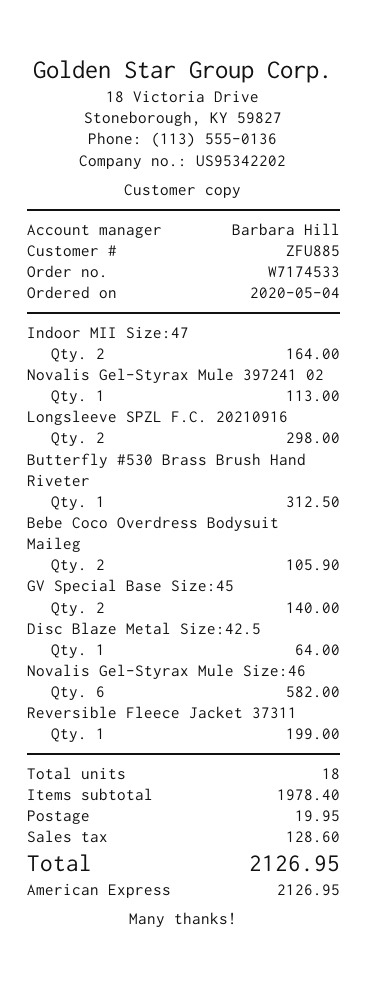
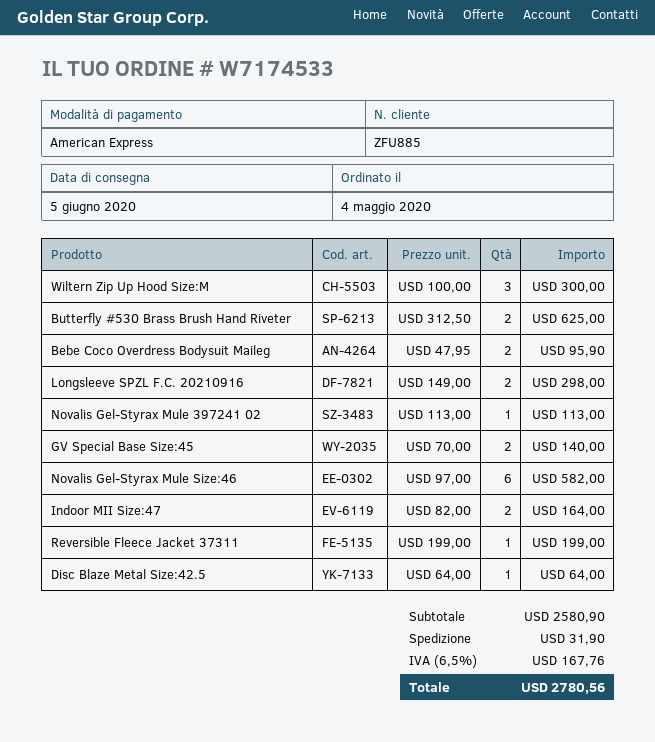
Butterfly #530 Brass Brush Hand Riveter: 1 for 312.50 -> 2 for 625.00
Bebe Coco Overdress Bodysuit Maileg: 2 for 105.90 -> 2 for 95.90
Wiltern Zip Up Hood Size:M: none -> 3 for 300.00
subtotal: 1978.40 -> 2580.90
shipping: 19.95 -> 31.90
tax: 128.60 -> 167.76
total: 2126.95 -> 2780.56

